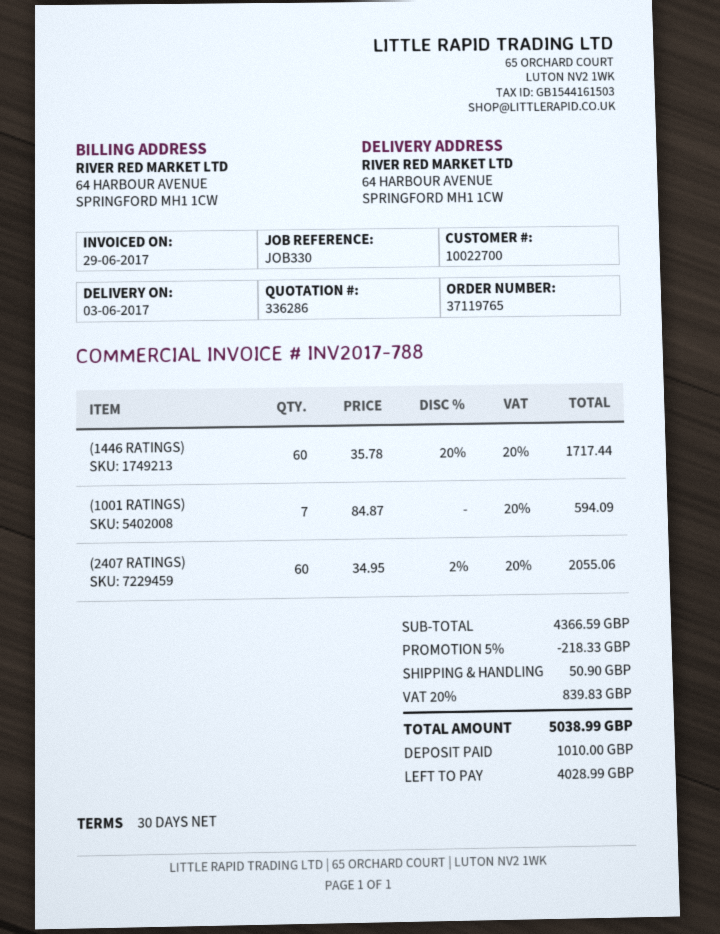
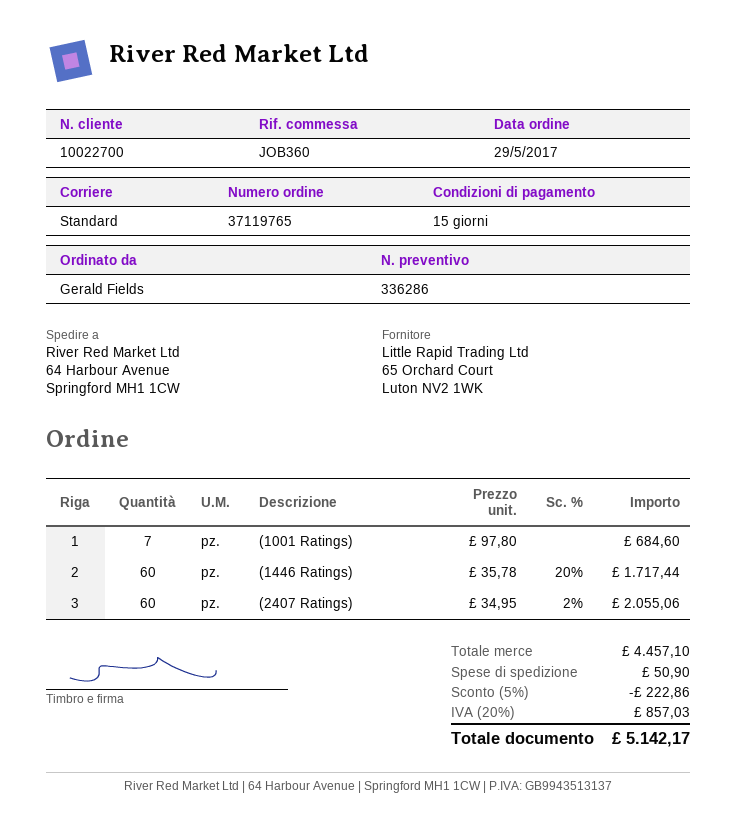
payment terms: 30 days -> 15 days
reference: JOB330 -> JOB360
(1001 RATINGS): 7 x 84.87 = 594.09 -> 7 x 97.80 = 684.60
subtotal: 4366.59 -> 4457.10
discount: 5% = 218.33 -> 5% = 222.86
tax: 20% = 839.83 -> 20% = 857.03
total: 5038.99 -> 5142.17

